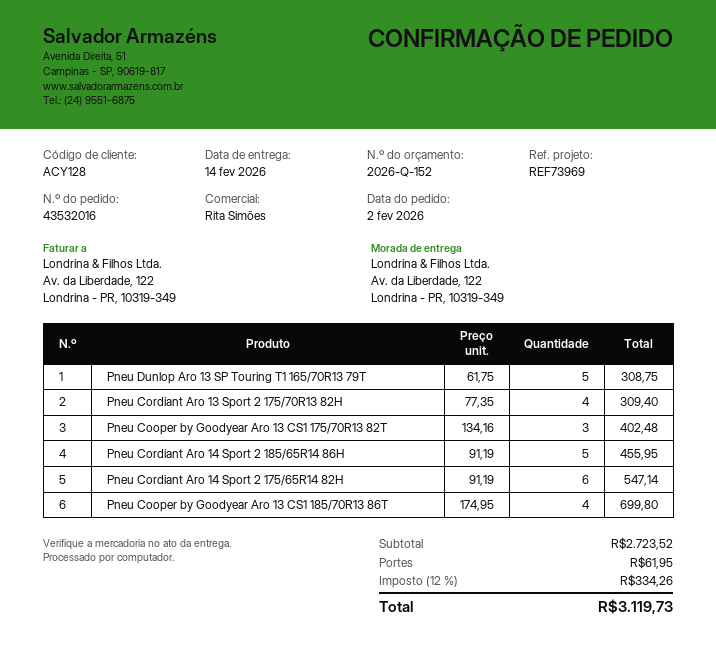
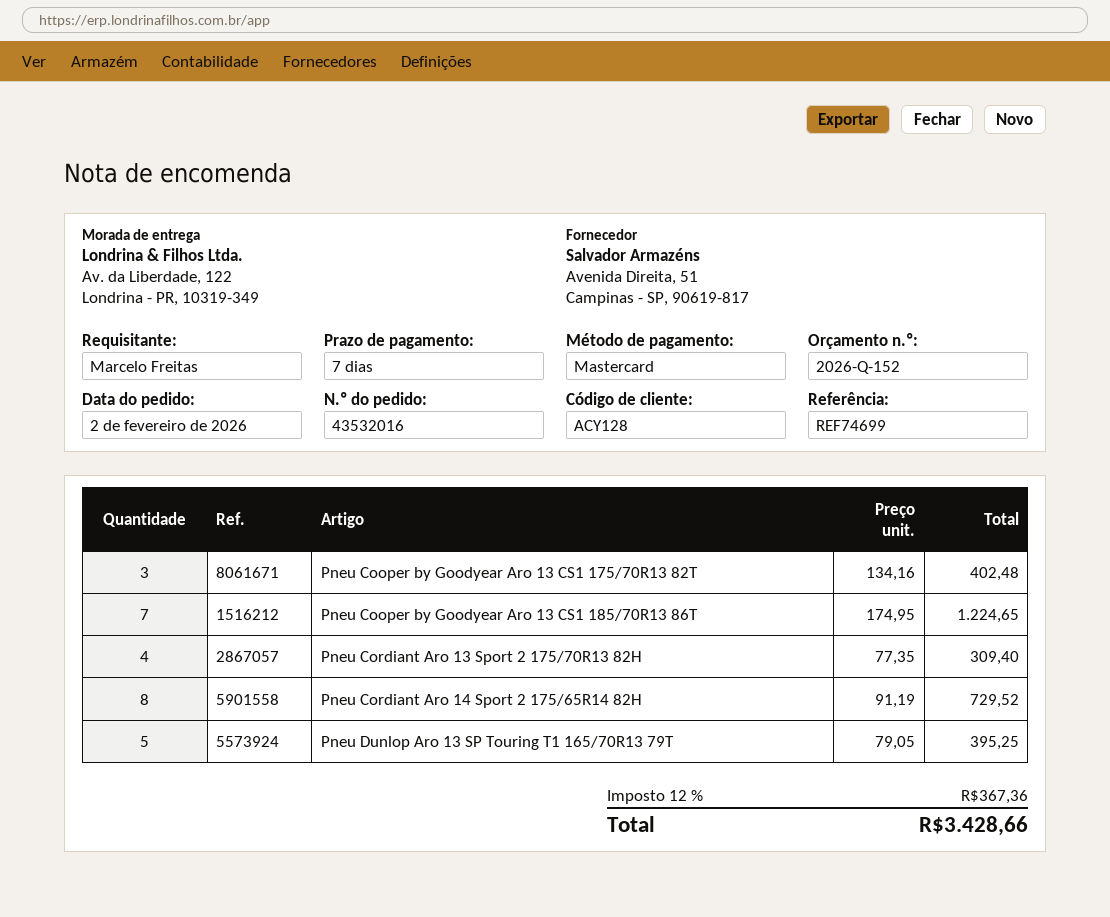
reference: REF73969 -> REF74699
Pneu Dunlop Aro 13 SP Touring T1 165/70R13 79T: 5 x 61.75 = 308.75 -> 5 x 79.05 = 395.25
Pneu Cordiant Aro 14 Sport 2 185/65R14 86H: 5 x 91.19 = 455.95 -> none
Pneu Cordiant Aro 14 Sport 2 175/65R14 82H: 6 x 91.19 = 547.14 -> 8 x 91.19 = 729.52
Pneu Cooper by Goodyear Aro 13 CS1 185/70R13 86T: 4 x 174.95 = 699.80 -> 7 x 174.95 = 1224.65
shipping: 61.95 -> none
tax: 12% = 334.26 -> 12% = 367.36
total: 3119.73 -> 3428.66

